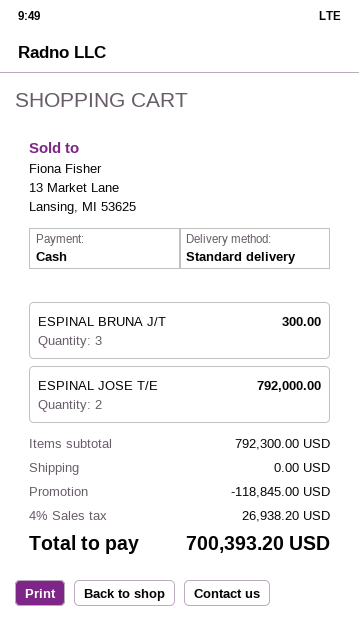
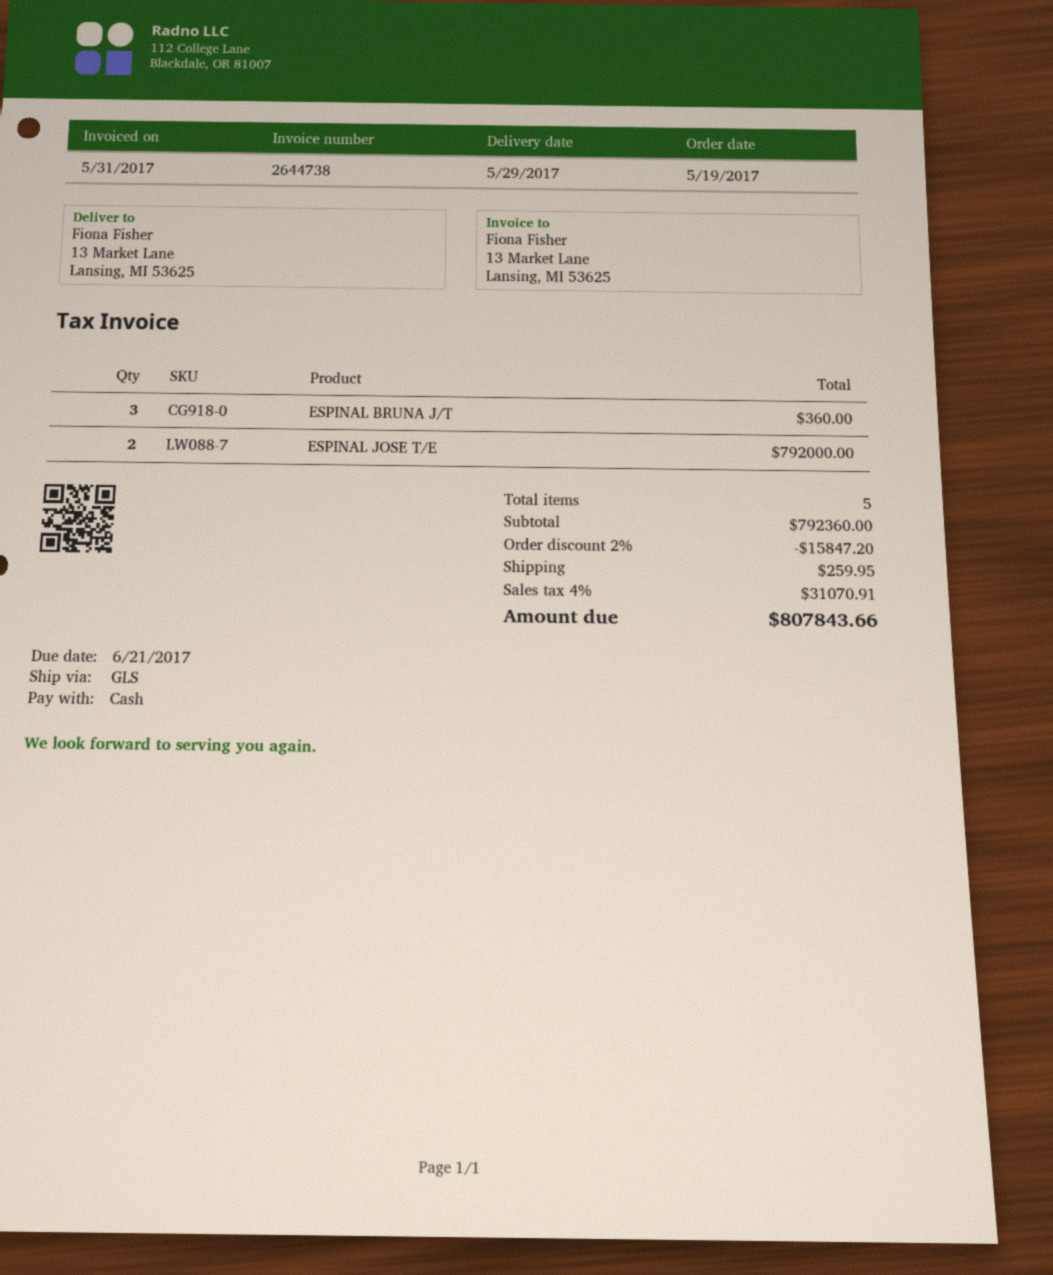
shipping method: standard -> GLS
ESPINAL BRUNA J/T: 3 for 300.00 -> 3 for 360.00
subtotal: 792300.00 -> 792360.00
discount: 118845.00 -> 15847.20
shipping: 0.00 -> 259.95
tax: 4% = 26938.20 -> 4% = 31070.91
total: 700393.20 -> 807843.66

